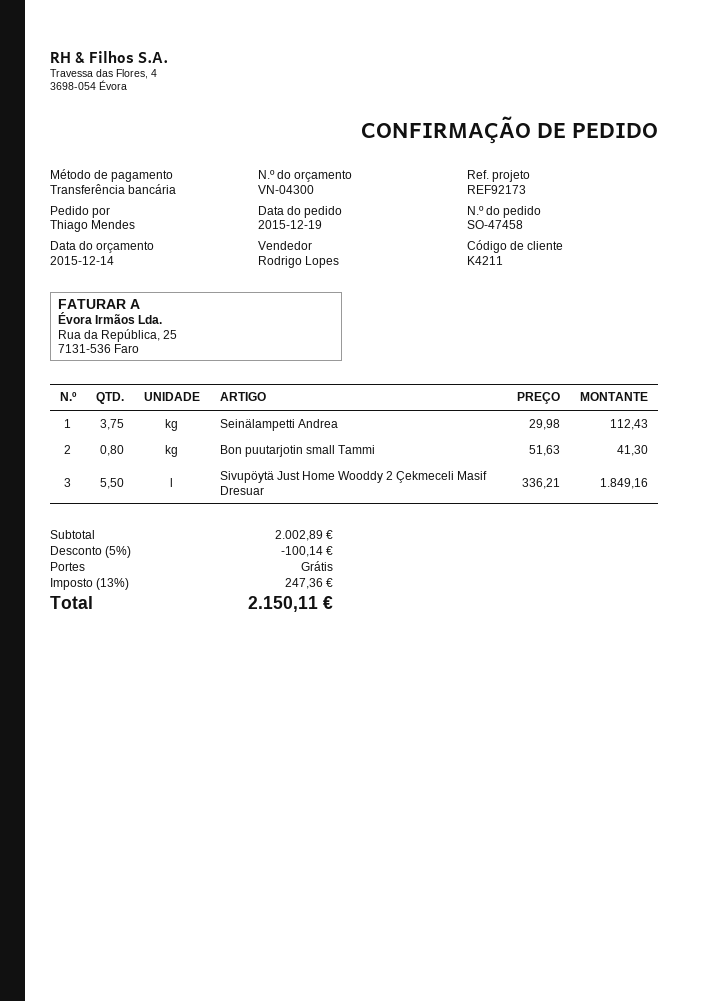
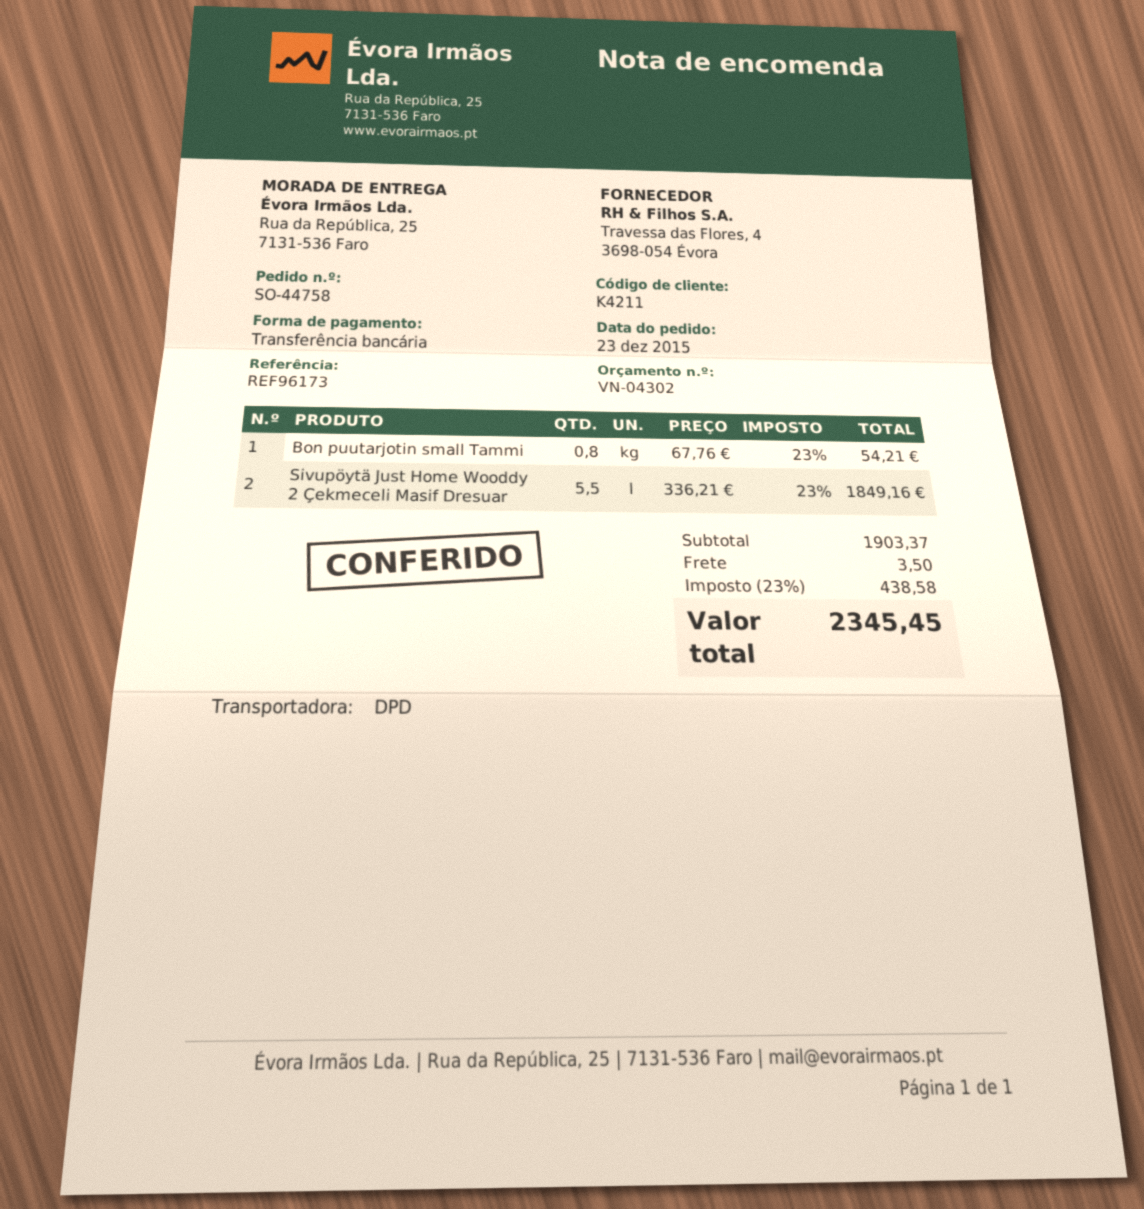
quote number: VN-04300 -> VN-04302
order number: SO-47458 -> SO-44758
order date: 2015-12-19 -> 2015-12-23
reference: REF92173 -> REF96173
Seinälampetti Andrea: 3.75 x 29.98 = 112.43 -> none
Bon puutarjotin small Tammi: 0.8 x 51.63 = 41.30 -> 0.8 x 67.76 = 54.21
subtotal: 2002.89 -> 1903.37
discount: 5% = 100.14 -> none
shipping: 0.00 -> 3.50
tax: 13% = 247.36 -> 23% = 438.58
total: 2150.11 -> 2345.45

